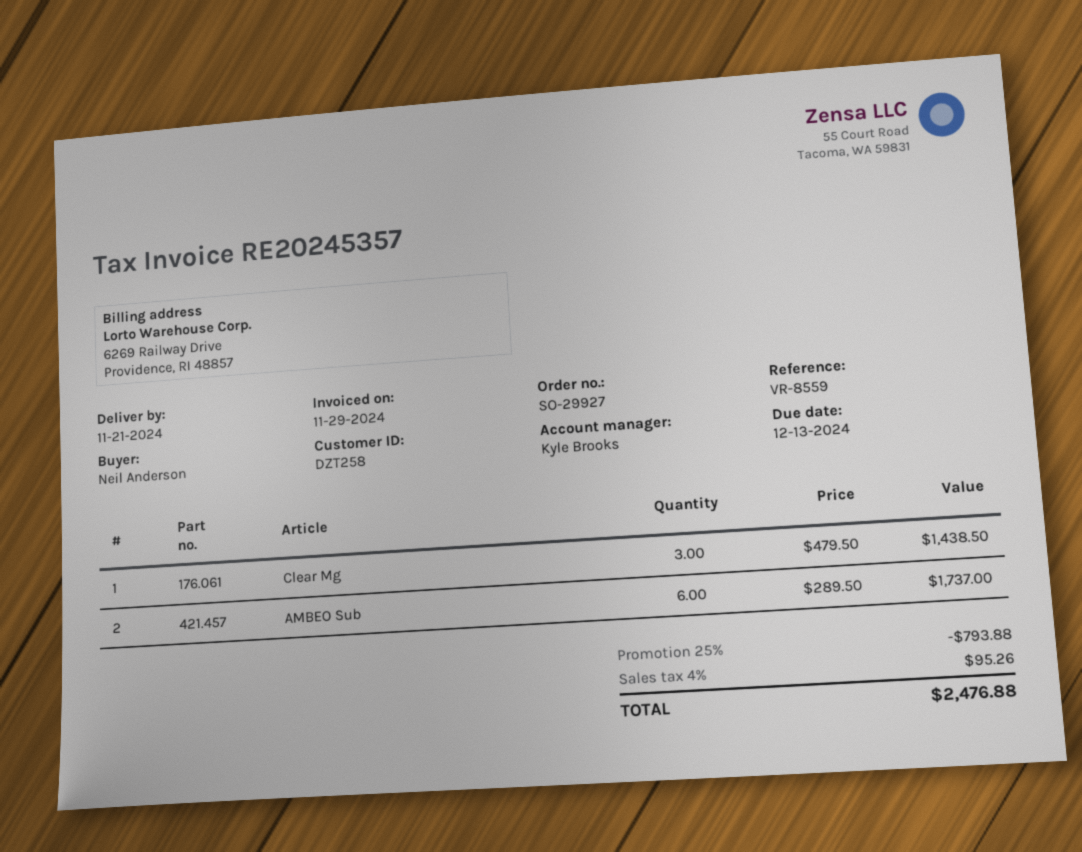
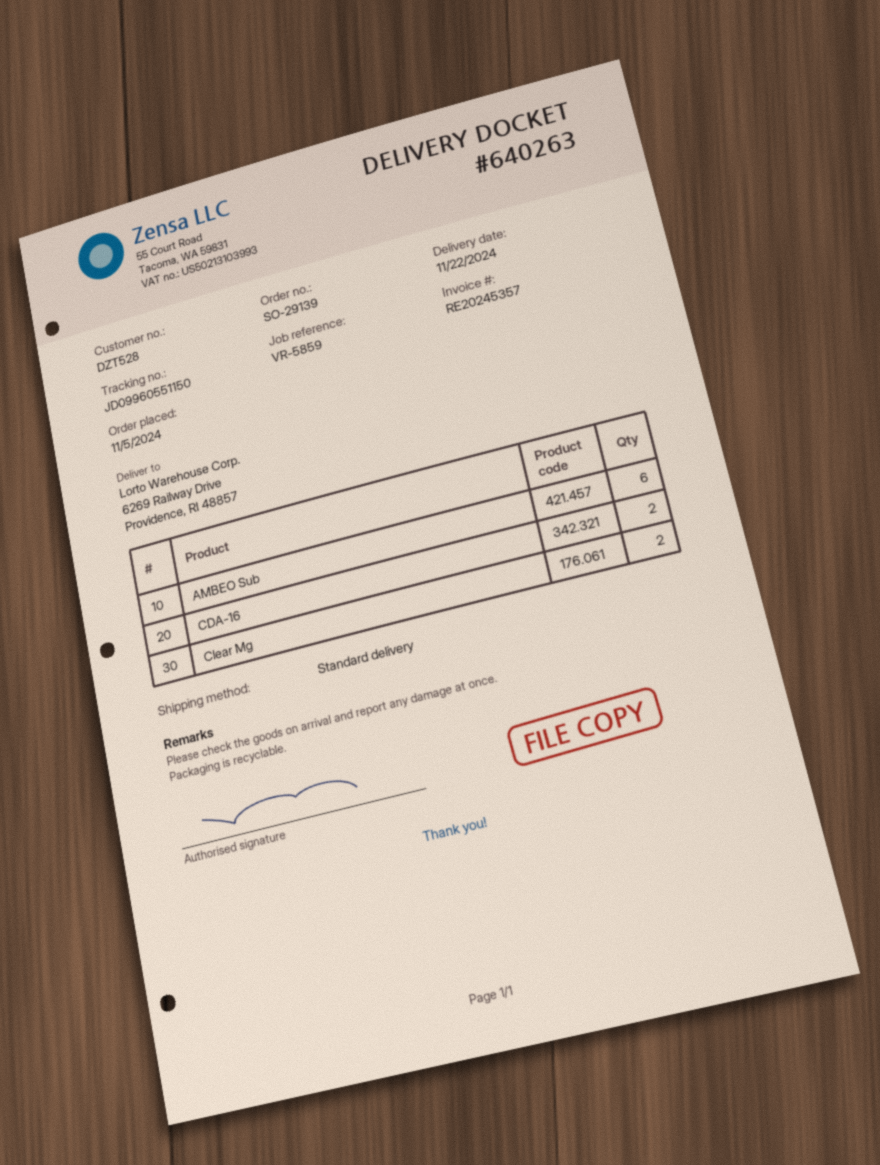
order number: SO-29927 -> SO-29139
delivery date: 2024-11-21 -> 2024-11-22
customer number: DZT258 -> DZT528
reference: VR-8559 -> VR-5859
Clear Mg: 3 -> 2
CDA-16: none -> 2

